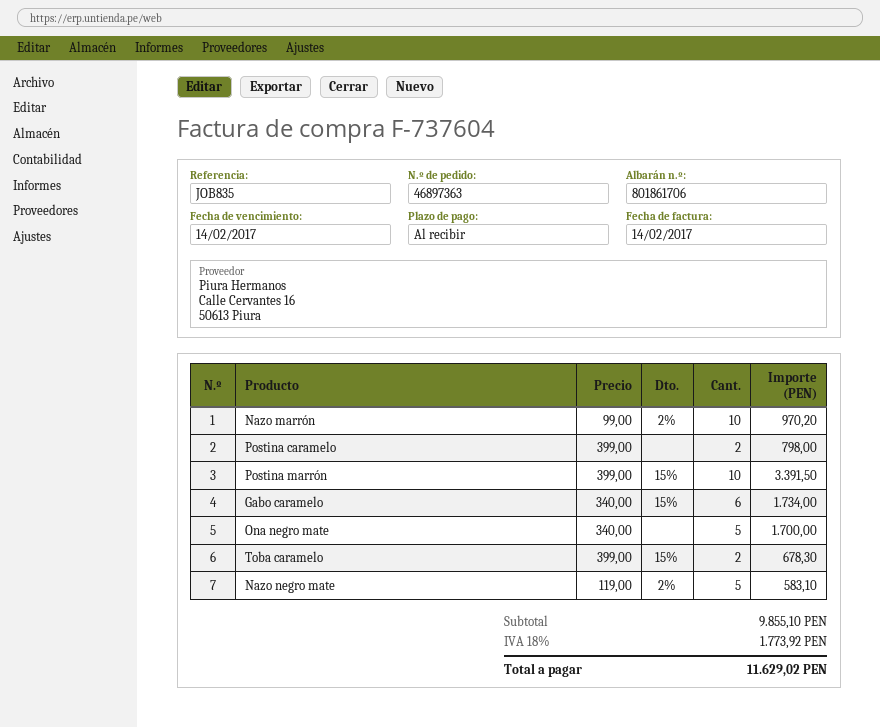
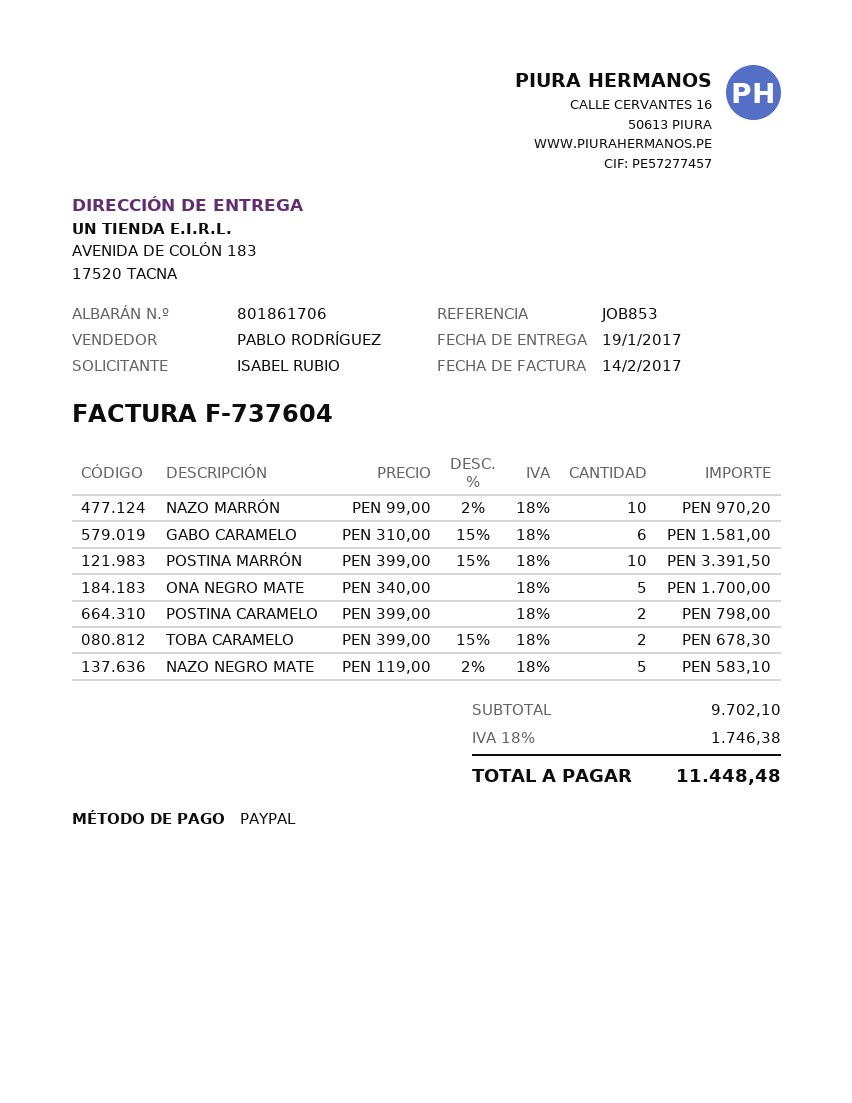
reference: JOB835 -> JOB853
Gabo caramelo: 6 x 340.00 - 15% = 1734.00 -> 6 x 310.00 - 15% = 1581.00
subtotal: 9855.10 -> 9702.10
tax: 18% = 1773.92 -> 18% = 1746.38
total: 11629.02 -> 11448.48

